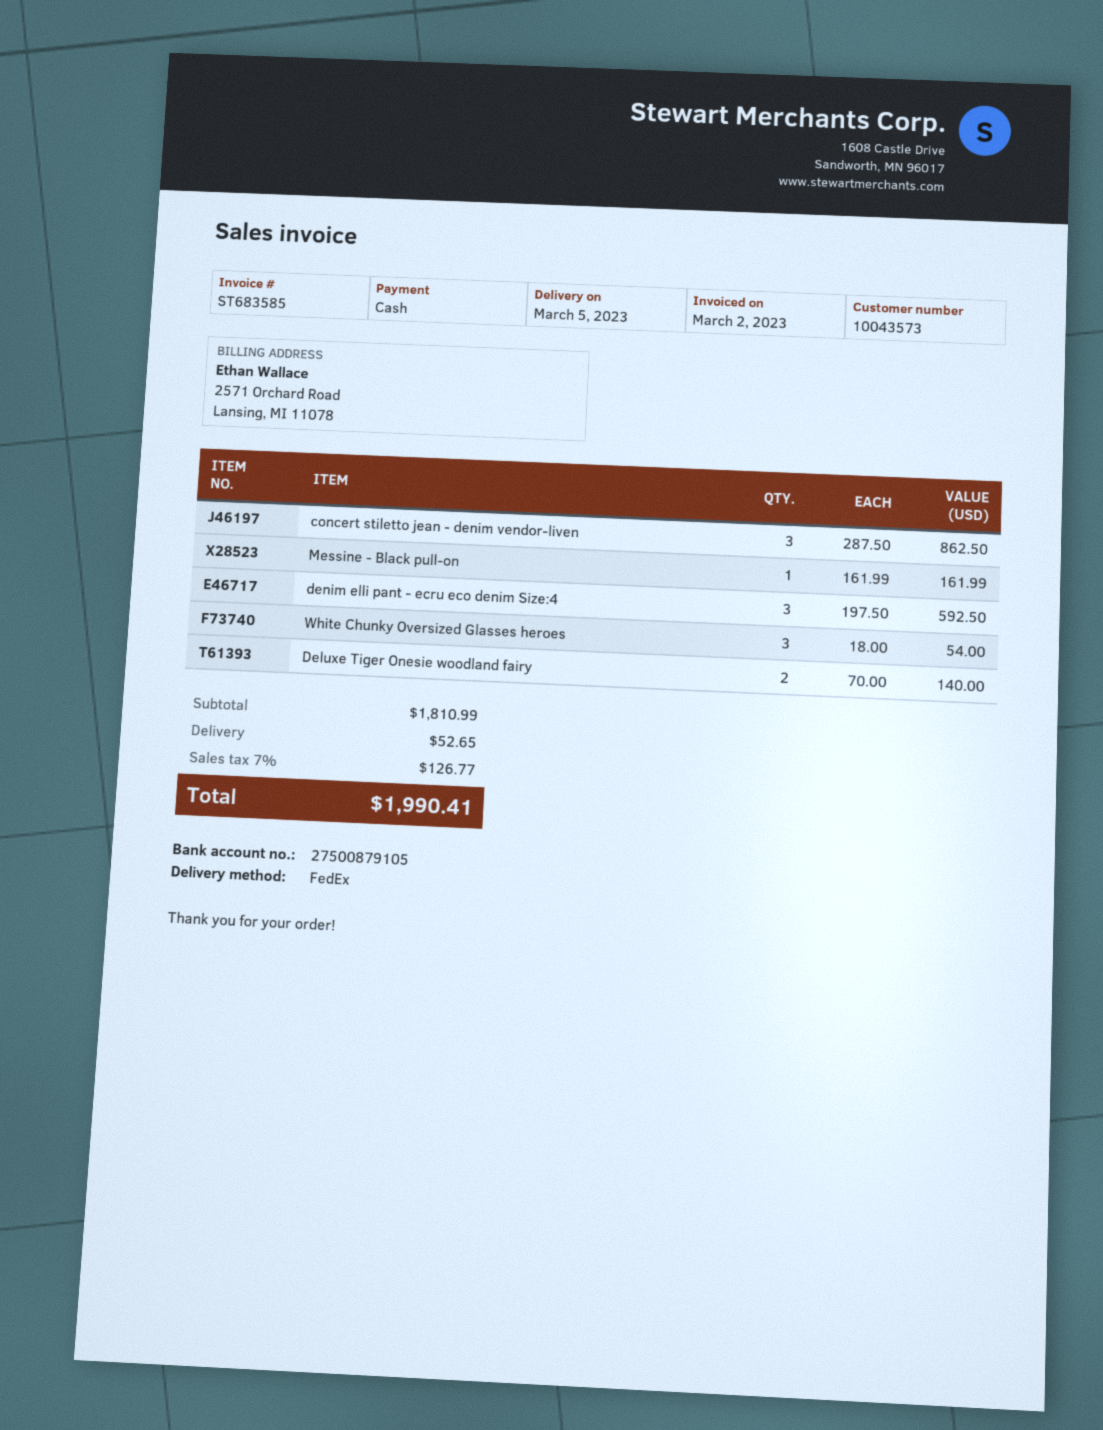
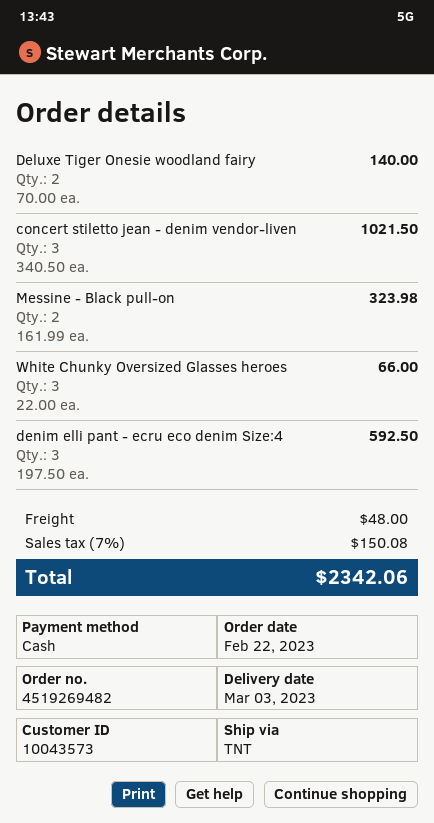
delivery date: 2023-03-05 -> 2023-03-03
shipping method: FedEx -> TNT
concert stiletto jean - denim vendor-liven: 3 x 287.50 = 862.50 -> 3 x 340.50 = 1021.50
Messine - Black pull-on: 1 x 161.99 = 161.99 -> 2 x 161.99 = 323.98
White Chunky Oversized Glasses heroes: 3 x 18.00 = 54.00 -> 3 x 22.00 = 66.00
shipping: 52.65 -> 48.00
tax: 7% = 126.77 -> 7% = 150.08
total: 1990.41 -> 2342.06

